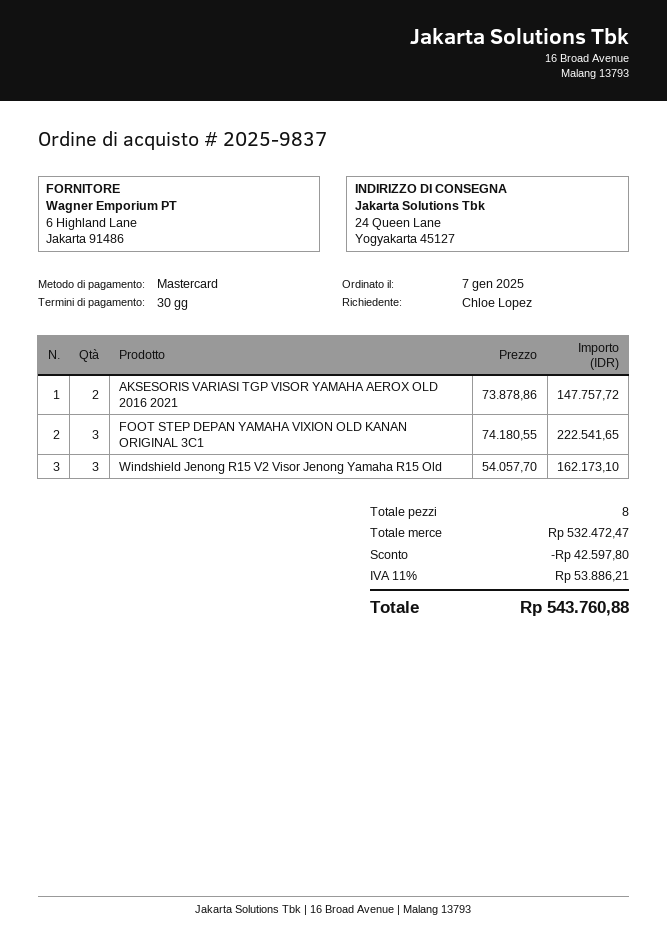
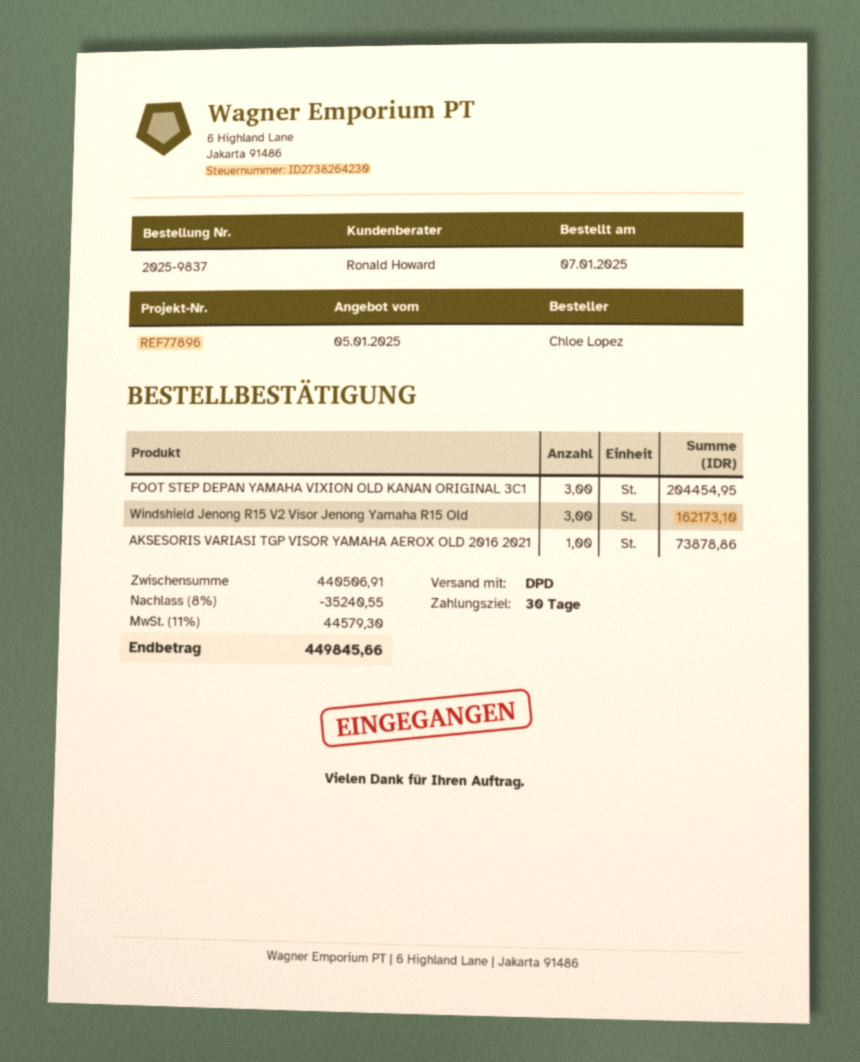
AKSESORIS VARIASI TGP VISOR YAMAHA AEROX OLD 2016 2021: 2 for 147757.72 -> 1 for 73878.86
FOOT STEP DEPAN YAMAHA VIXION OLD KANAN ORIGINAL 3C1: 3 for 222541.65 -> 3 for 204454.95
subtotal: 532472.47 -> 440506.91
discount: 42597.80 -> 35240.55
tax: 11% = 53886.21 -> 11% = 44579.30
total: 543760.88 -> 449845.66

